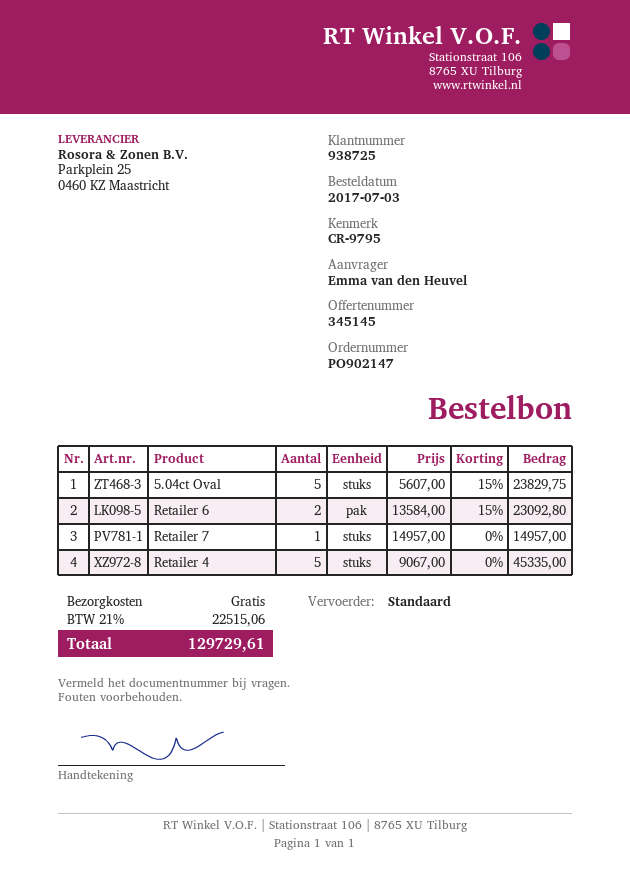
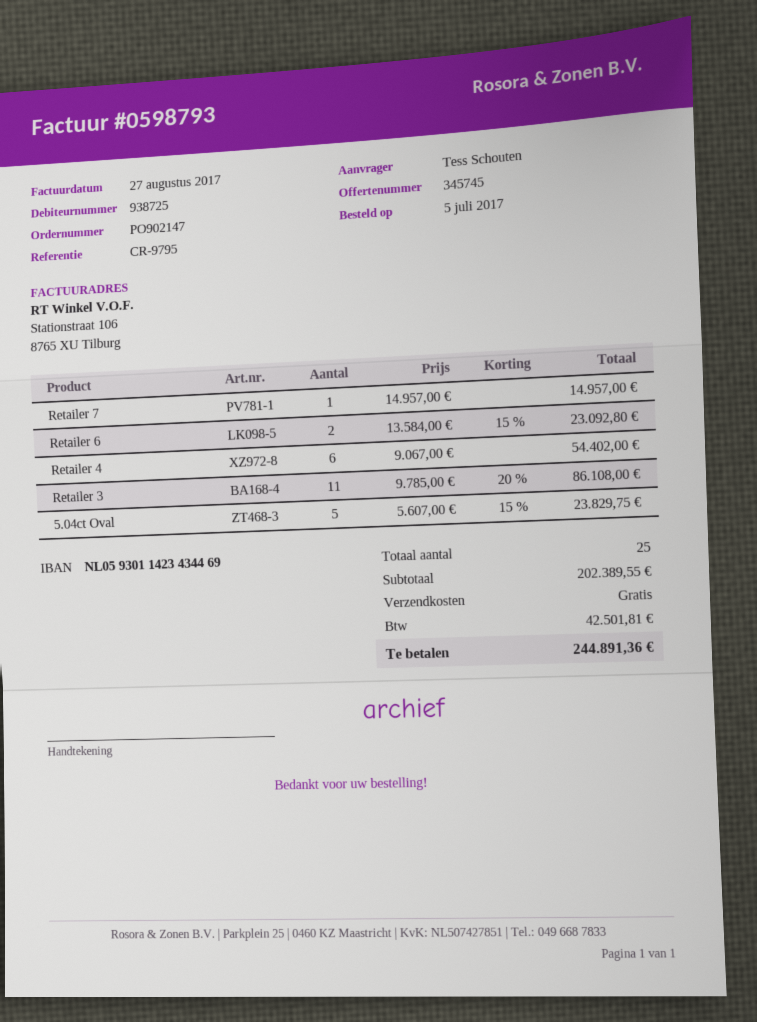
quote number: 345145 -> 345745
order date: 2017-07-03 -> 2017-07-05
ordered by: Emma van den Heuvel -> Tess Schouten
Retailer 4: 5 x 9067.00 = 45335.00 -> 6 x 9067.00 = 54402.00
Retailer 3: none -> 11 x 9785.00 - 20% = 86108.00
tax: 22515.06 -> 42501.81
total: 129729.61 -> 244891.36

